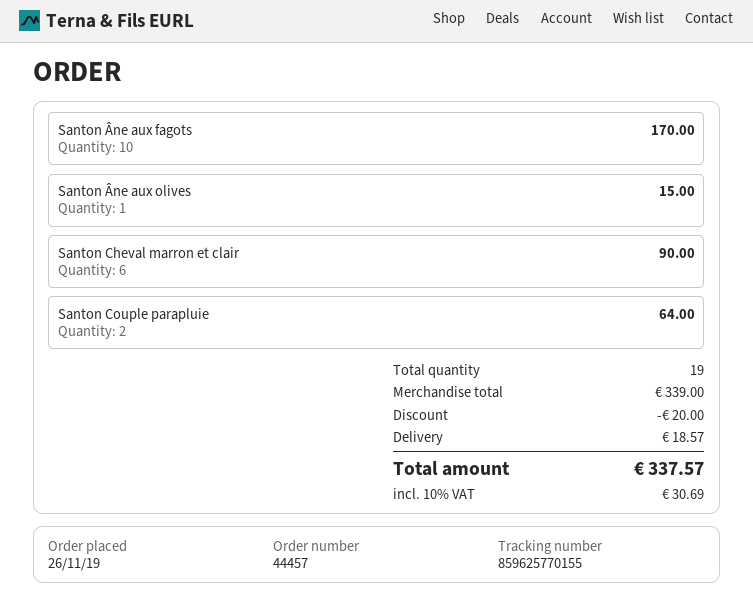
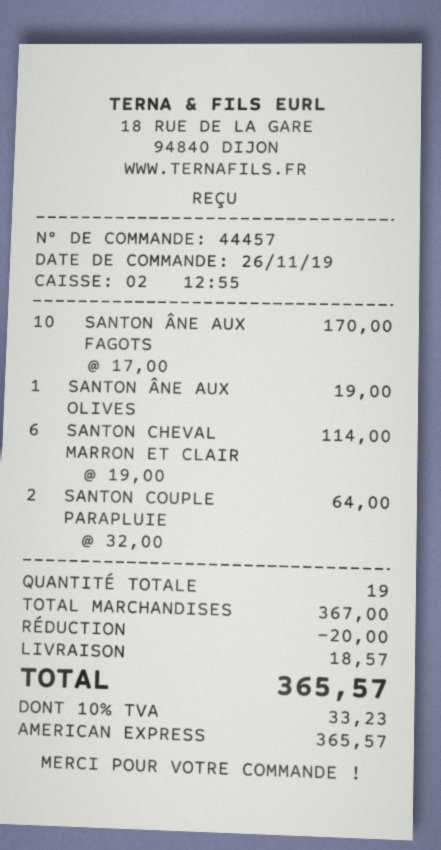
Santon Âne aux olives: 1 for 15.00 -> 1 for 19.00
Santon Cheval marron et clair: 6 for 90.00 -> 6 for 114.00
subtotal: 339.00 -> 367.00
tax: 10% = 30.69 -> 10% = 33.23
total: 337.57 -> 365.57

